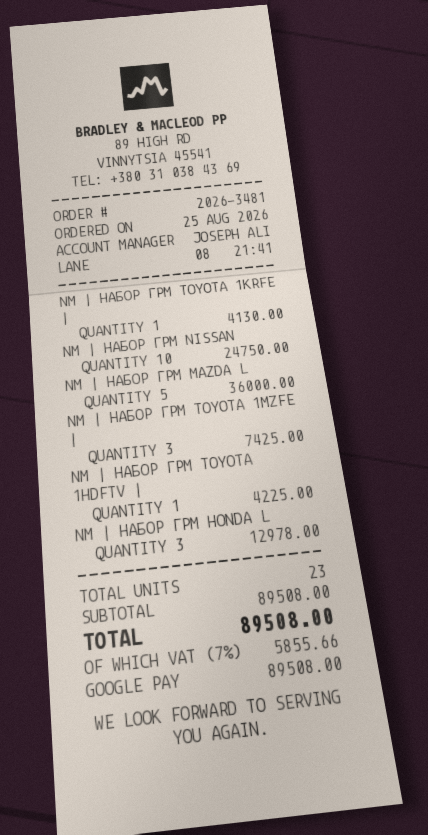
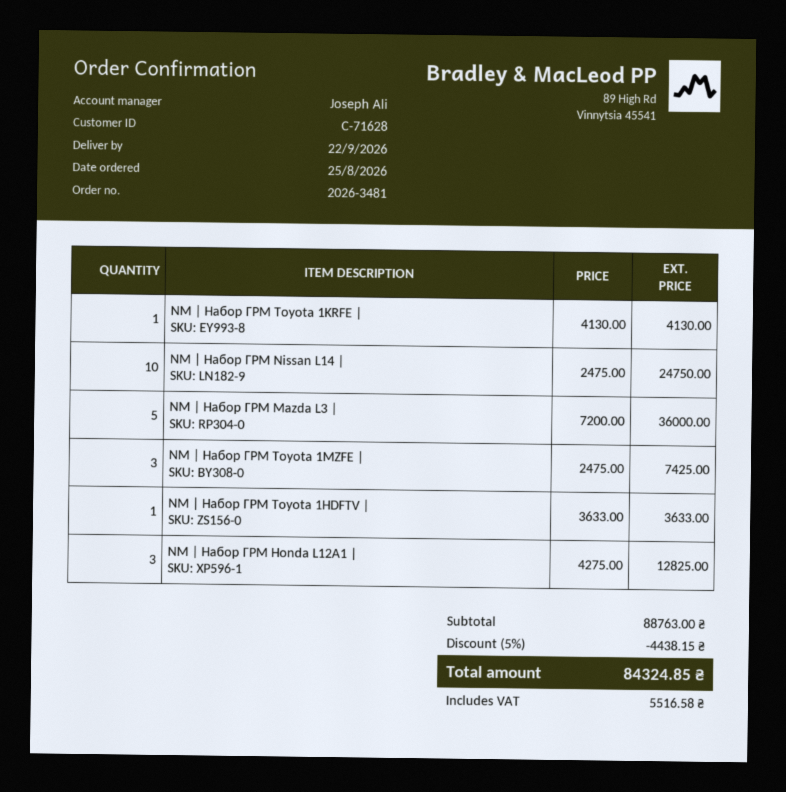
NM | НАБОР ГРМ TOYOTA 1HDFTV |: 1 for 4225.00 -> 1 for 3633.00
NM | НАБОР ГРМ HONDA L: 3 for 12978.00 -> 3 for 12825.00
subtotal: 89508.00 -> 88763.00
discount: none -> 5% = 4438.15
tax: 5855.66 -> 5516.58
total: 89508.00 -> 84324.85

